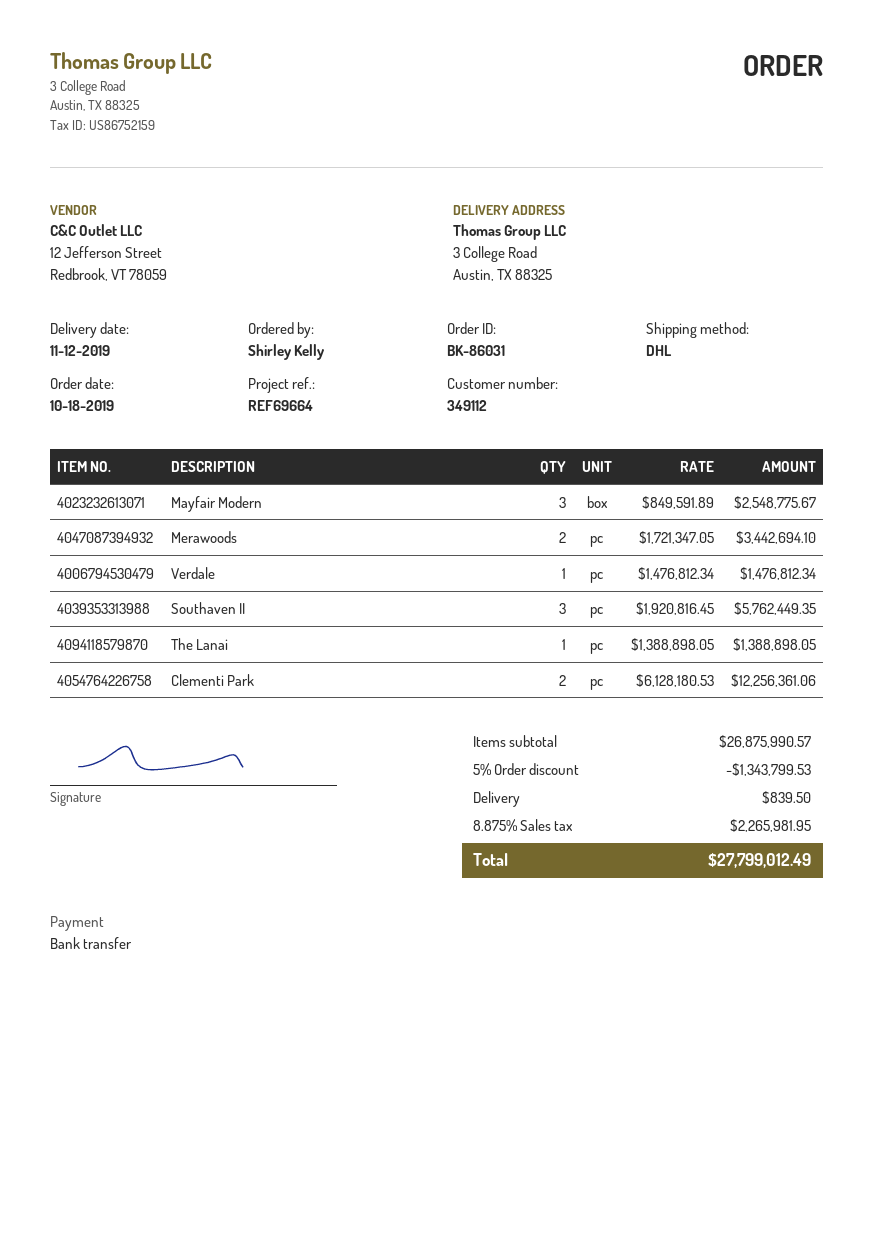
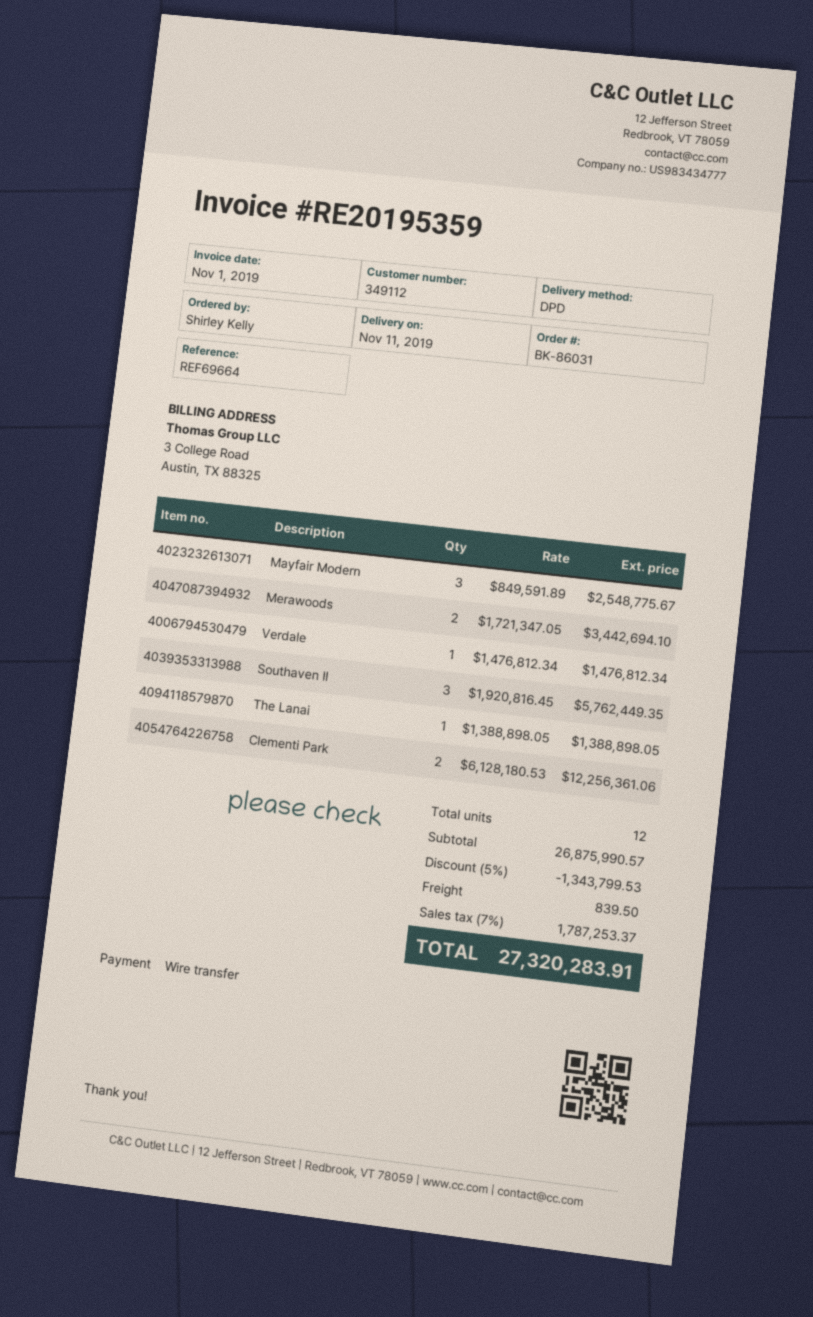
delivery date: 2019-11-12 -> 2019-11-11
shipping method: DHL -> DPD
tax: 8.875% = 2265981.95 -> 7% = 1787253.37
total: 27799012.49 -> 27320283.91

